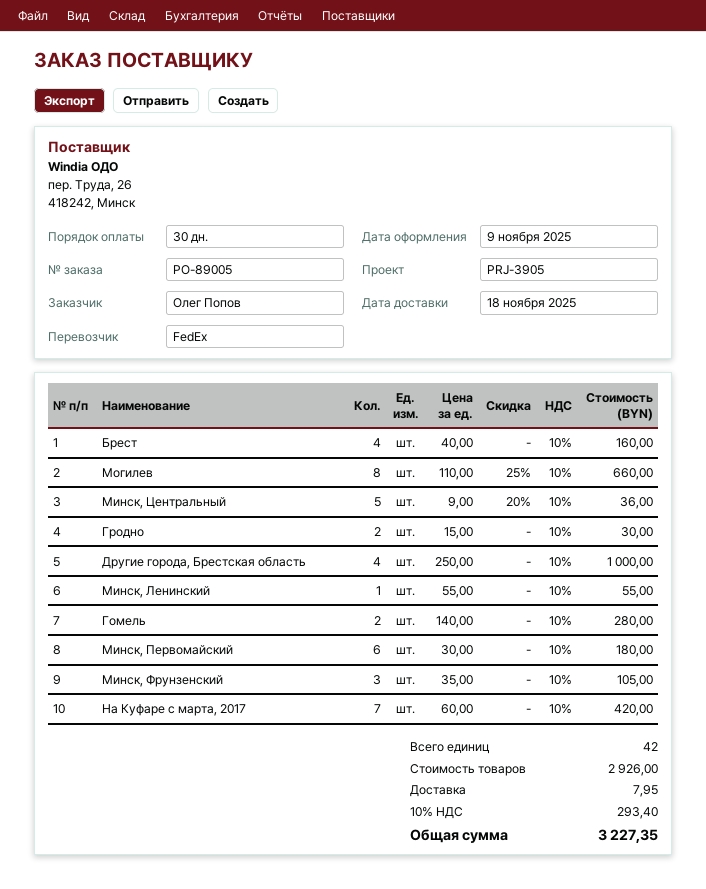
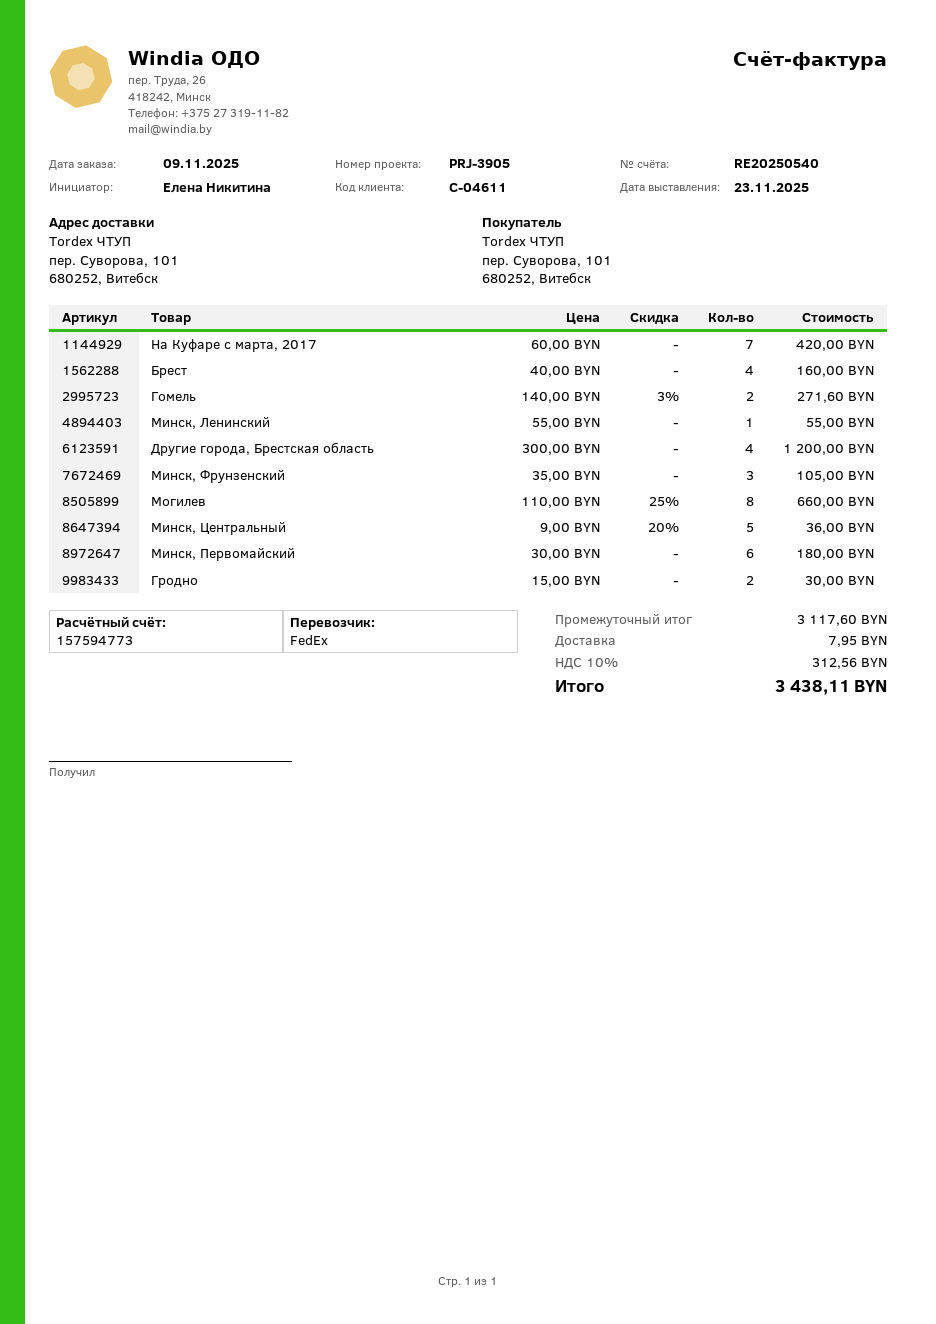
ordered by: Олег Попов -> Елена Никитина
Другие города, Брестская область: 4 x 250.00 = 1000.00 -> 4 x 300.00 = 1200.00
Гомель: 2 x 140.00 = 280.00 -> 2 x 140.00 - 3% = 271.60
subtotal: 2926.00 -> 3117.60
tax: 10% = 293.40 -> 10% = 312.56
total: 3227.35 -> 3438.11

